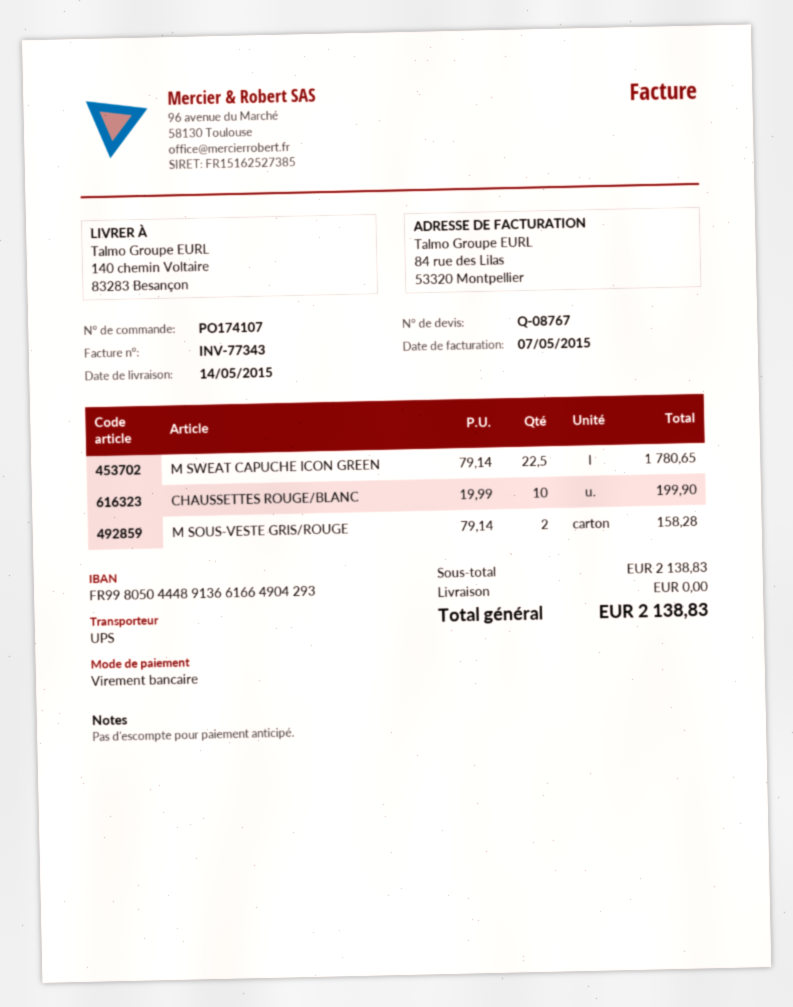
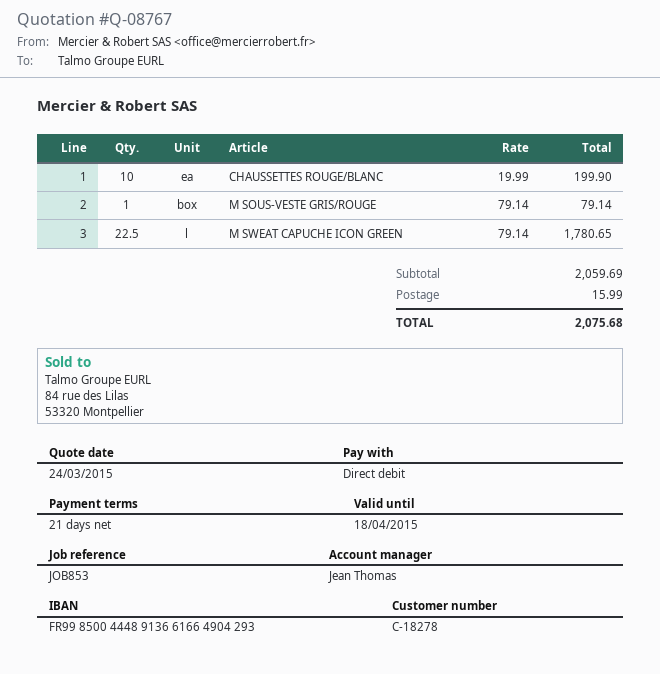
payment method: bank transfer -> direct debit
bank account: FR9980504448913661664904293 -> FR9985004448913661664904293
M SOUS-VESTE GRIS/ROUGE: 2 x 79.14 = 158.28 -> 1 x 79.14 = 79.14
subtotal: 2138.83 -> 2059.69
shipping: 0.00 -> 15.99
total: 2138.83 -> 2075.68

